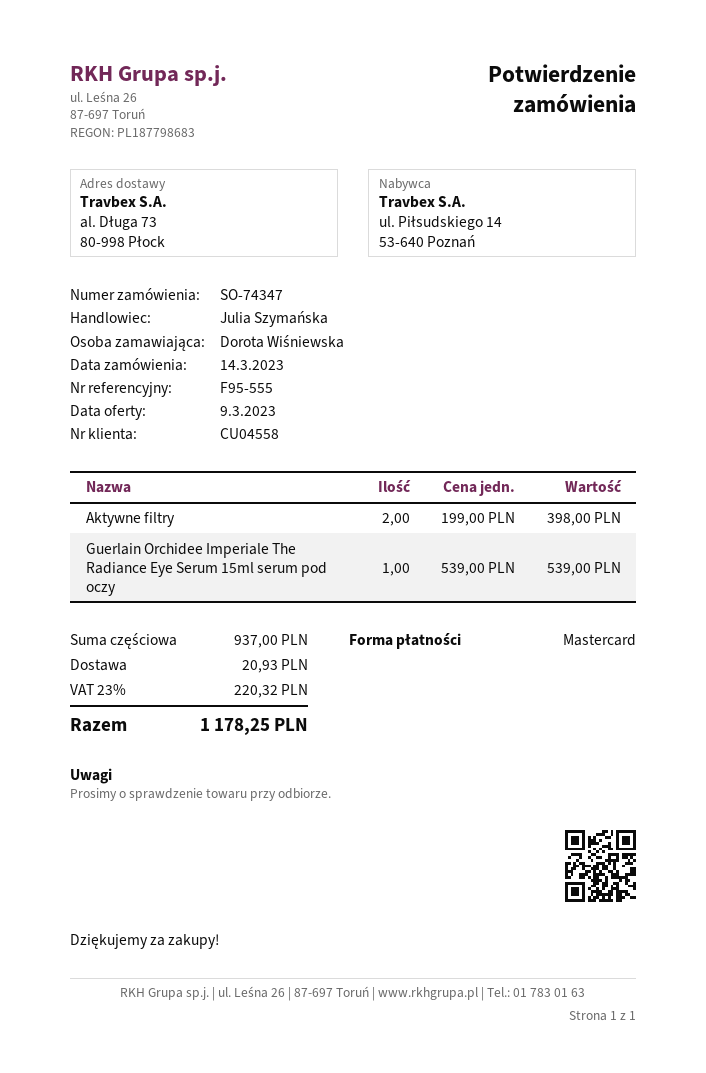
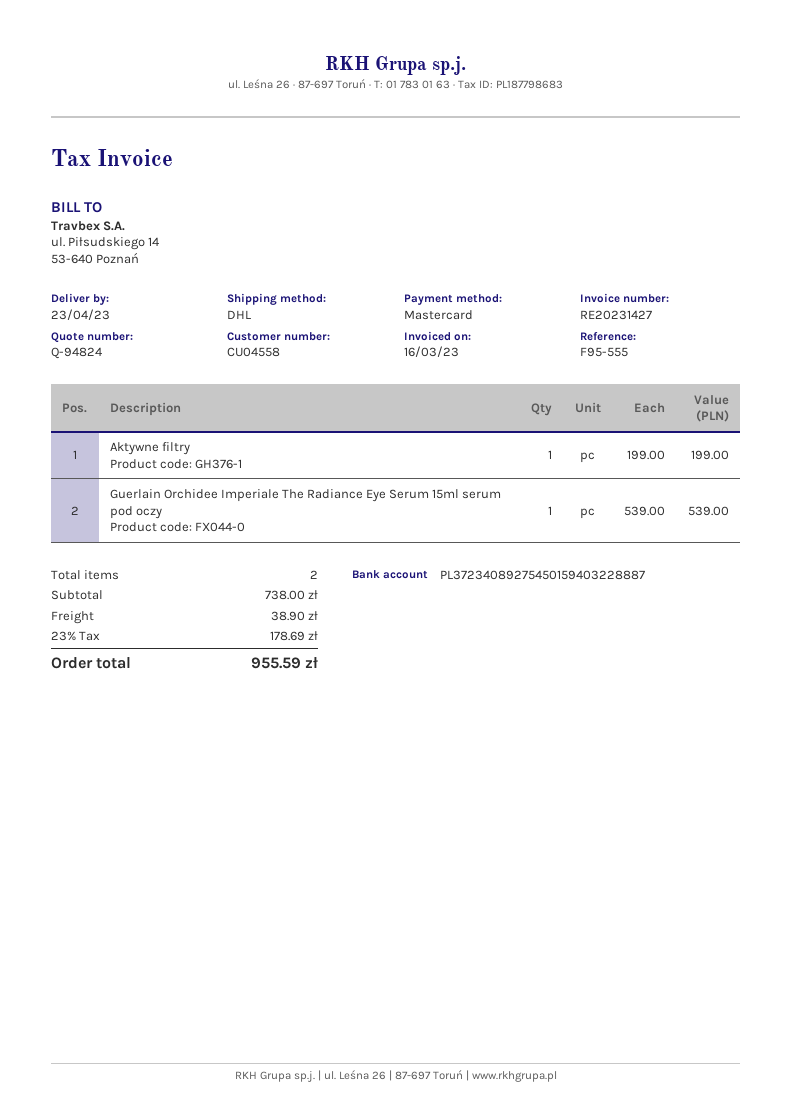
Aktywne filtry: 2 x 199.00 = 398.00 -> 1 x 199.00 = 199.00
subtotal: 937.00 -> 738.00
shipping: 20.93 -> 38.90
tax: 23% = 220.32 -> 23% = 178.69
total: 1178.25 -> 955.59

